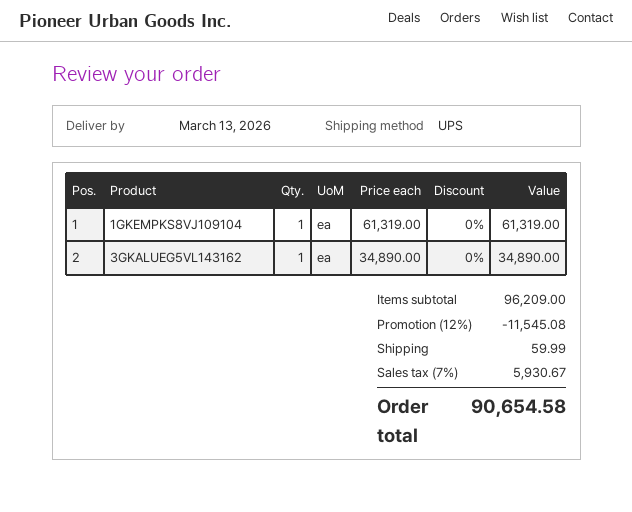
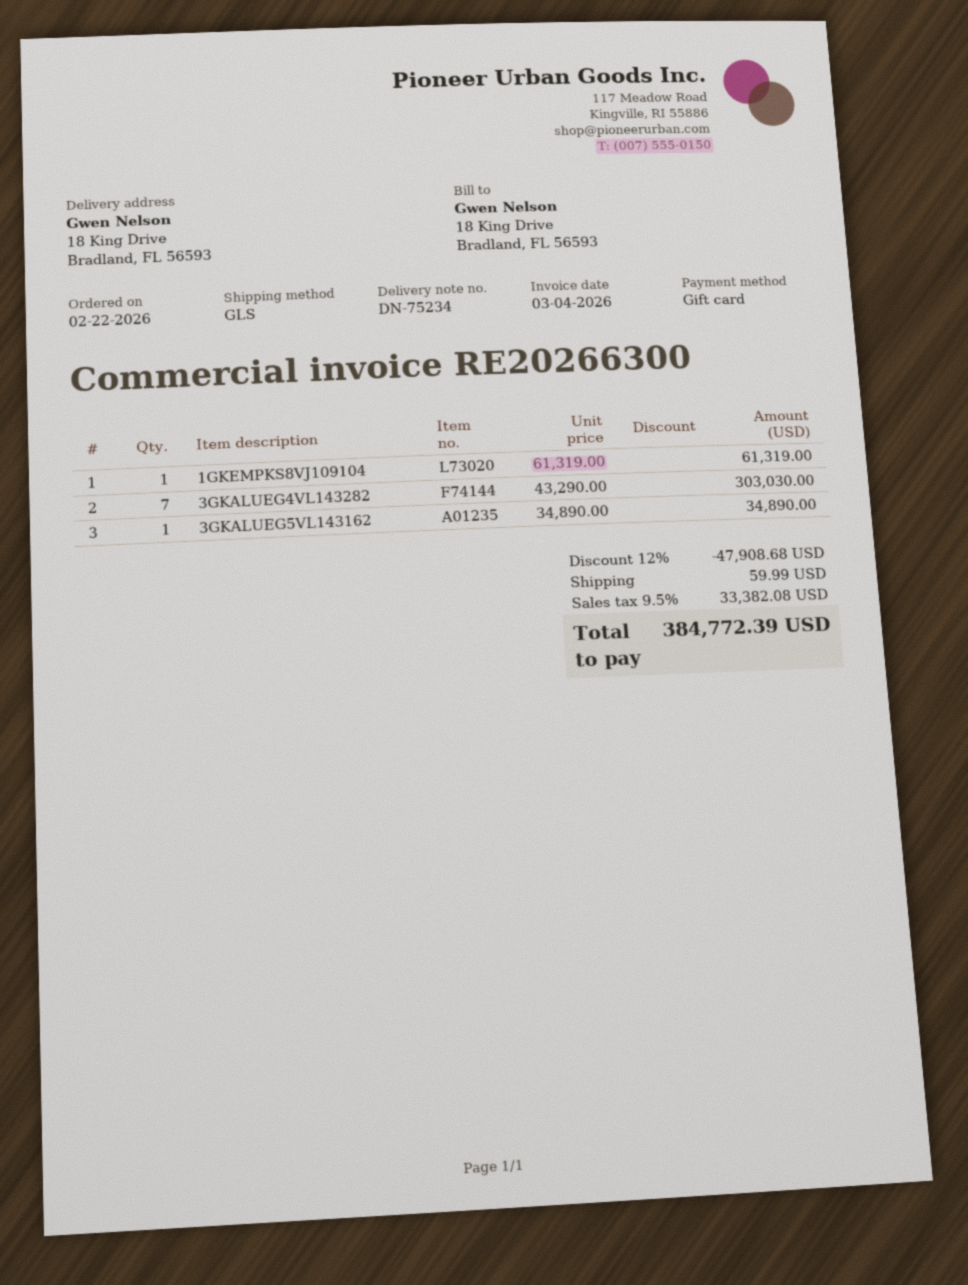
shipping method: UPS -> GLS
3GKALUEG4VL143282: none -> 7 x 43290.00 = 303030.00
discount: 12% = 11545.08 -> 12% = 47908.68
tax: 7% = 5930.67 -> 9.5% = 33382.08
total: 90654.58 -> 384772.39

